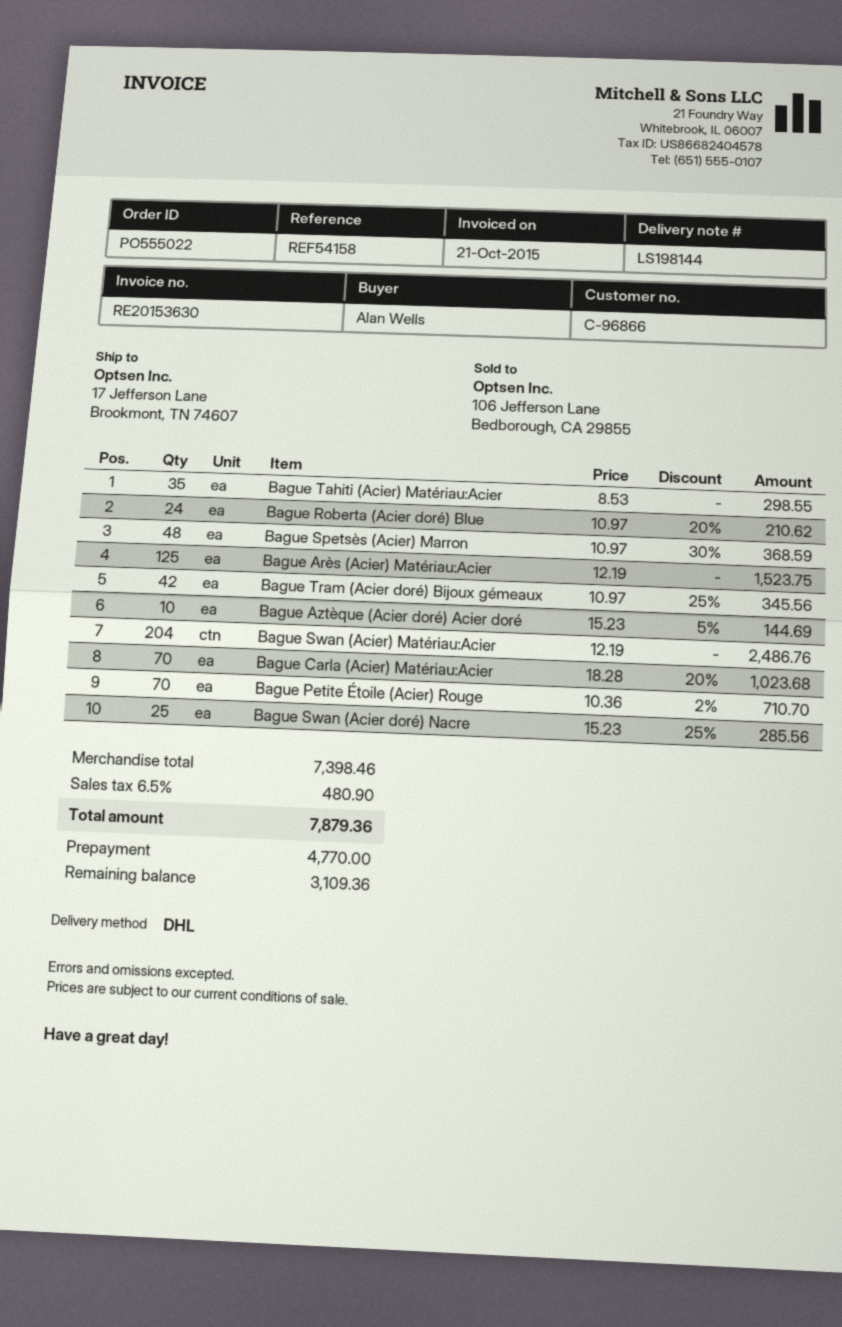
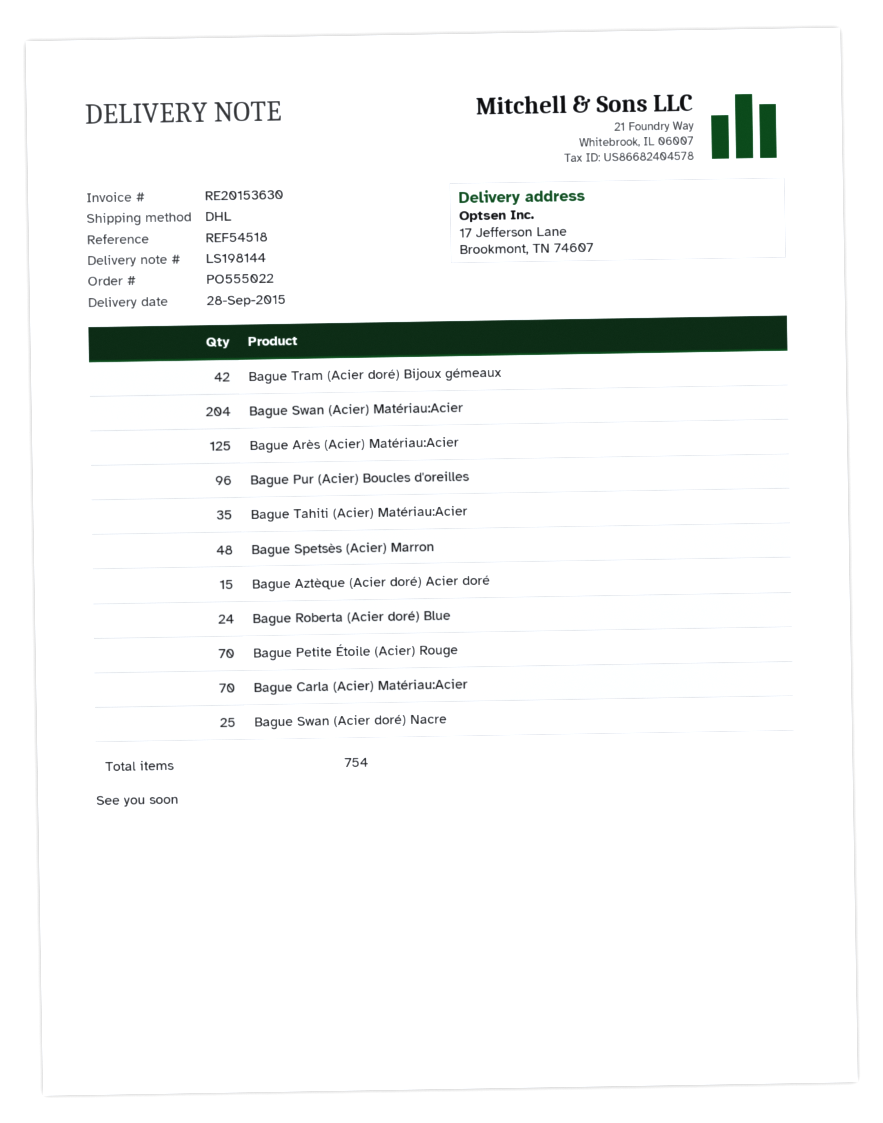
reference: REF54158 -> REF54518
Bague Aztèque (Acier doré) Acier doré: 10 -> 15
Bague Pur (Acier) Boucles d'oreilles: none -> 96

